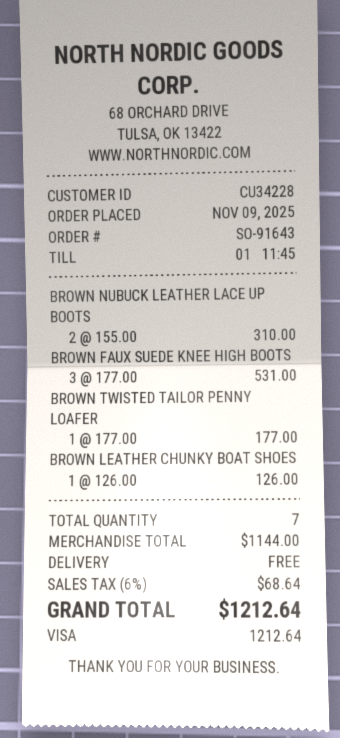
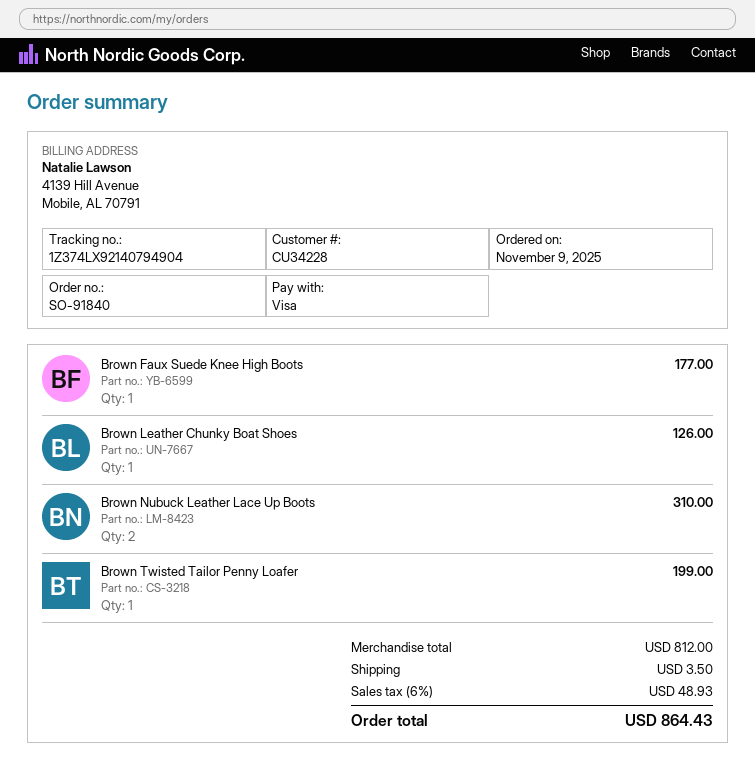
order number: SO-91643 -> SO-91840
BROWN FAUX SUEDE KNEE HIGH BOOTS: 3 for 531.00 -> 1 for 177.00
BROWN TWISTED TAILOR PENNY LOAFER: 1 for 177.00 -> 1 for 199.00
subtotal: 1144.00 -> 812.00
shipping: 0.00 -> 3.50
tax: 6% = 68.64 -> 6% = 48.93
total: 1212.64 -> 864.43

